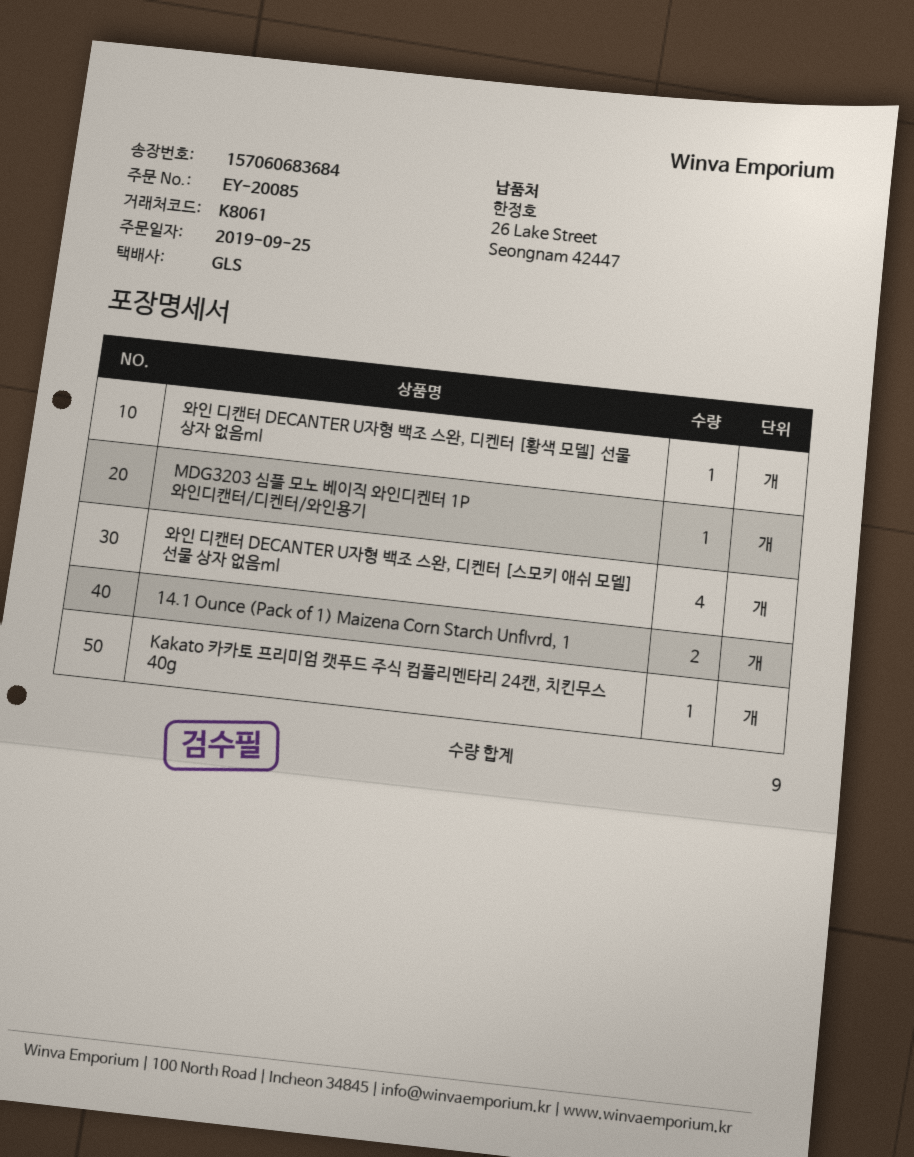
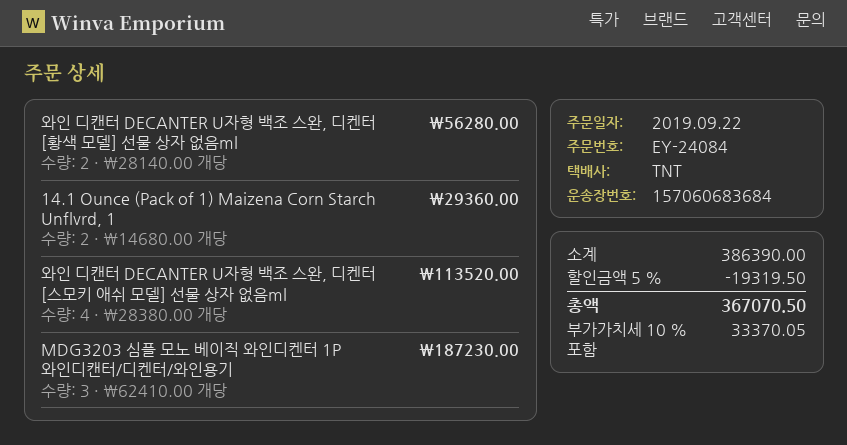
order number: EY-20085 -> EY-24084
order date: 2019-09-25 -> 2019-09-22
shipping method: GLS -> TNT
와인 디캔터 DECANTER U자형 백조 스완, 디켄터 [황색 모델] 선물 상자 없음ml: 1 -> 2
MDG3203 심플 모노 베이직 와인디켄터 1P 와인디캔터/디켄터/와인용기: 1 -> 3
Kakato 카카토 프리미엄 캣푸드 주식 컴플리멘타리 24캔, 치킨무스 40g: 1 -> none

